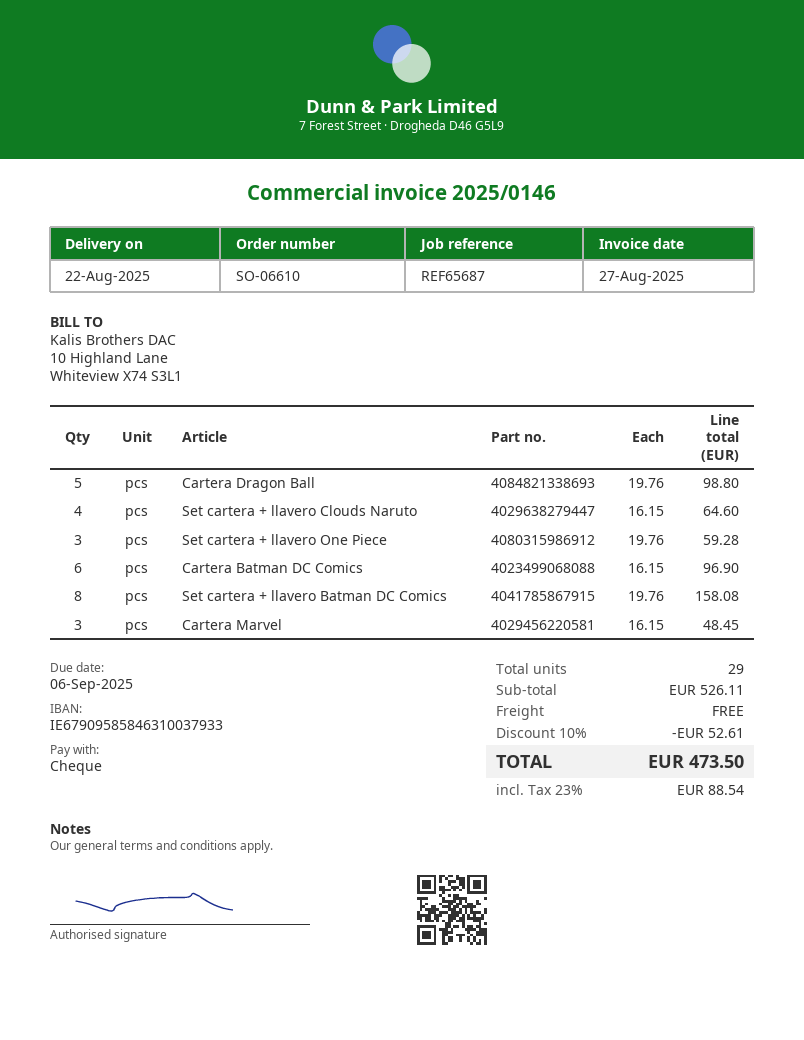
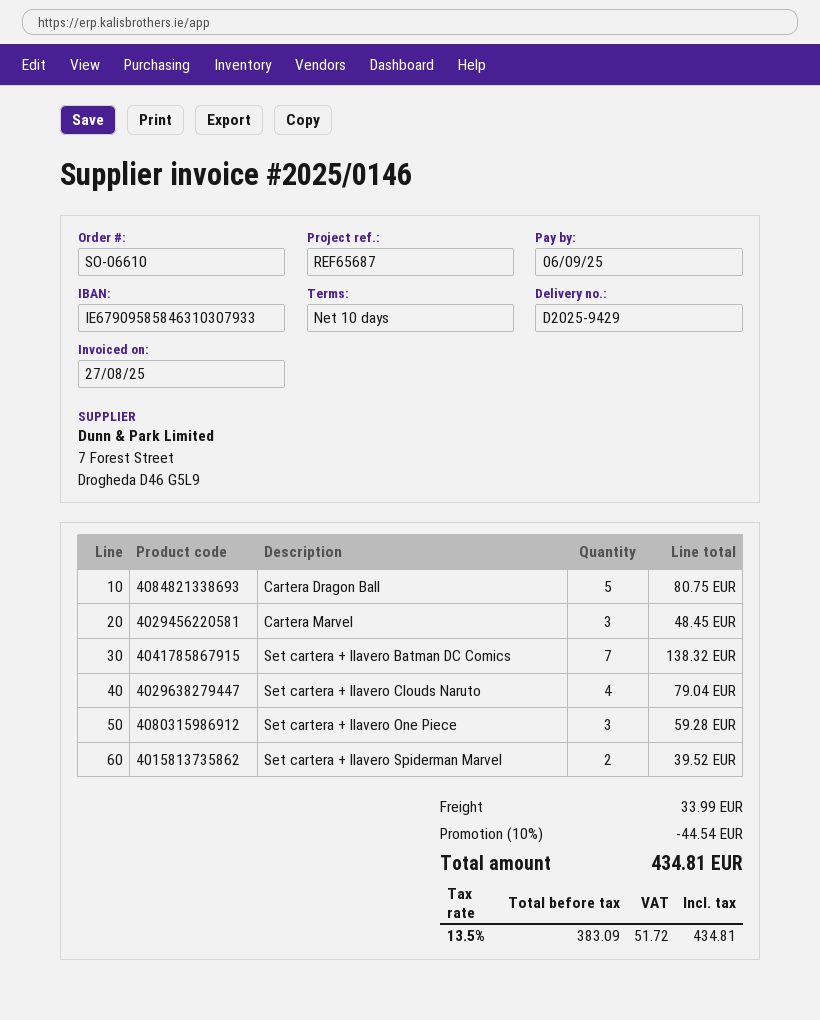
bank account: IE67909585846310037933 -> IE67909585846310307933
Cartera Dragon Ball: 5 for 98.80 -> 5 for 80.75
Set cartera + llavero Clouds Naruto: 4 for 64.60 -> 4 for 79.04
Cartera Batman DC Comics: 6 for 96.90 -> none
Set cartera + llavero Batman DC Comics: 8 for 158.08 -> 7 for 138.32
Set cartera + llavero Spiderman Marvel: none -> 2 for 39.52
discount: 10% = 52.61 -> 10% = 44.54
shipping: 0.00 -> 33.99
tax: 23% = 88.54 -> 13.5% = 51.72
total: 473.50 -> 434.81

